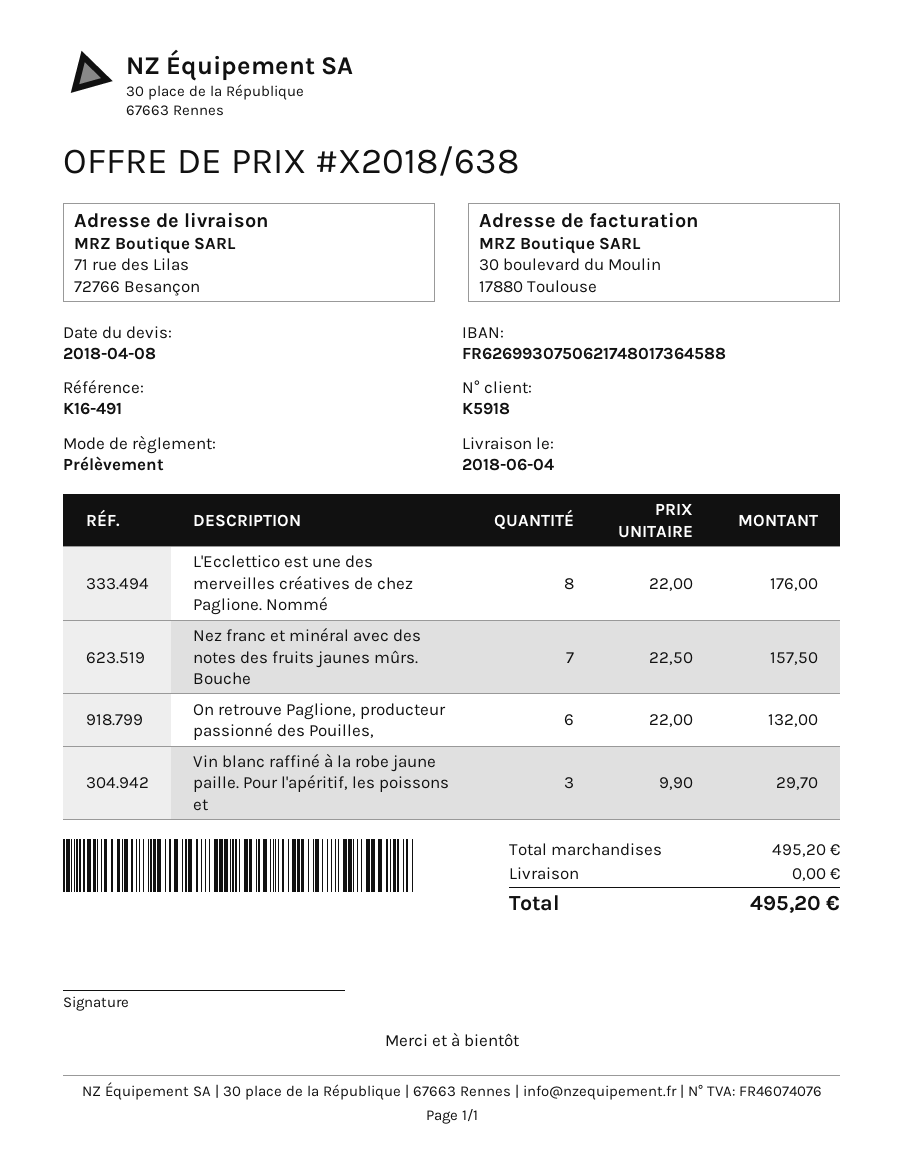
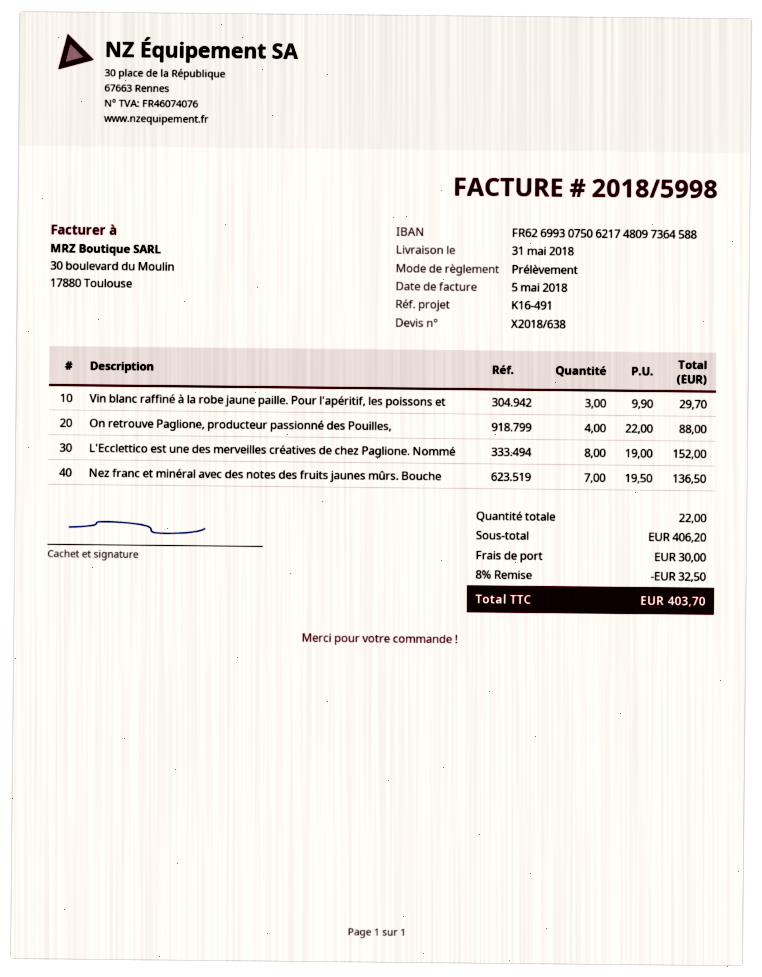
delivery date: 2018-06-04 -> 2018-05-31
bank account: FR6269930750621748017364588 -> FR6269930750621748097364588
L'Ecclettico est une des merveilles créatives de chez Paglione. Nommé: 8 x 22.00 = 176.00 -> 8 x 19.00 = 152.00
Nez franc et minéral avec des notes des fruits jaunes mûrs. Bouche: 7 x 22.50 = 157.50 -> 7 x 19.50 = 136.50
On retrouve Paglione, producteur passionné des Pouilles,: 6 x 22.00 = 132.00 -> 4 x 22.00 = 88.00
subtotal: 495.20 -> 406.20
discount: none -> 8% = 32.50
shipping: 0.00 -> 30.00
total: 495.20 -> 403.70

